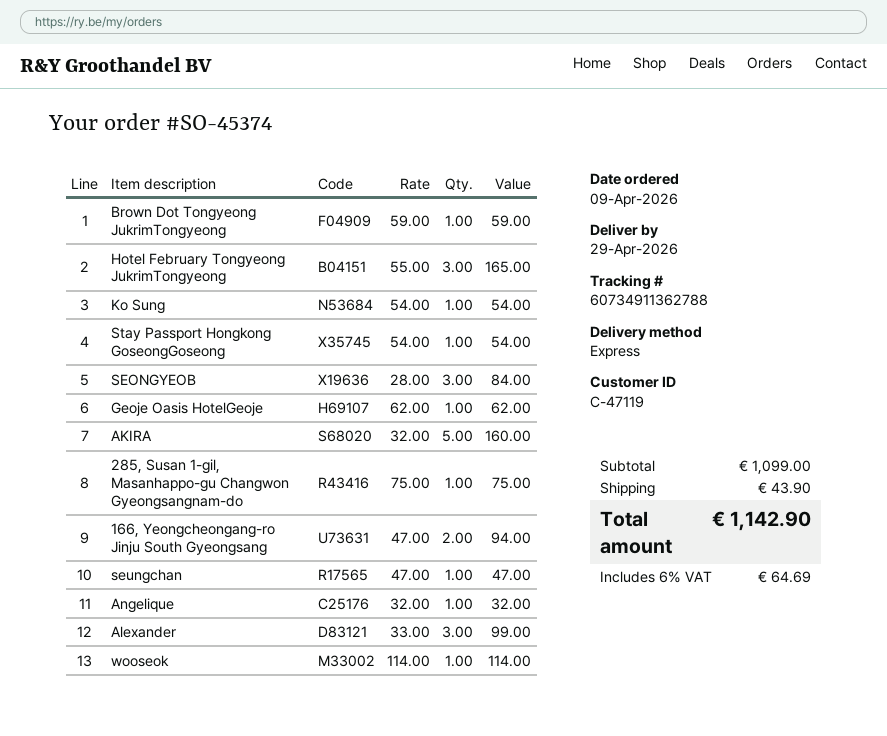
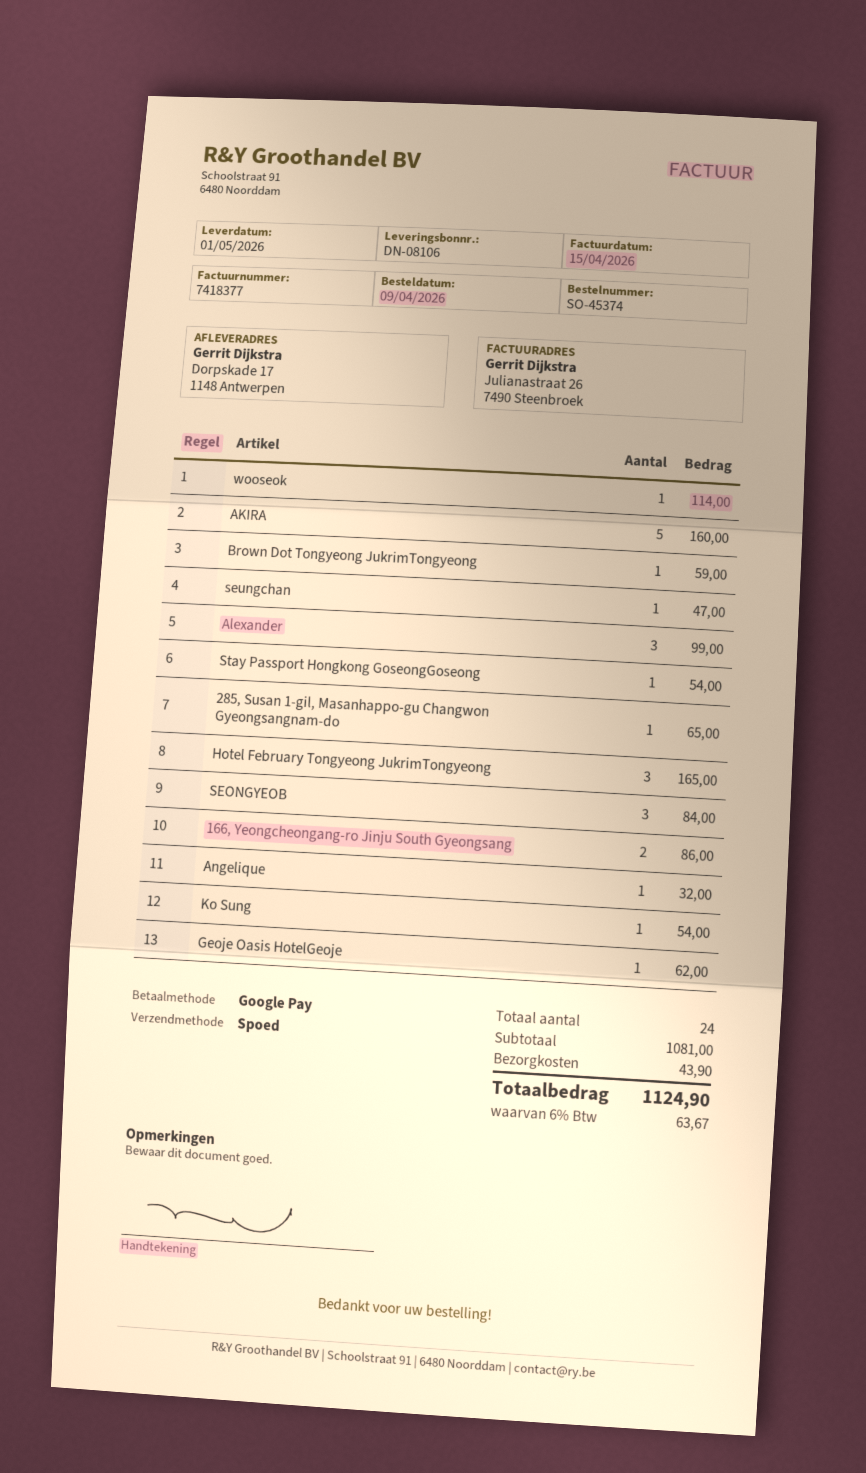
delivery date: 2026-04-29 -> 2026-05-01
285, Susan 1-gil, Masanhappo-gu Changwon Gyeongsangnam-do: 1 for 75.00 -> 1 for 65.00
166, Yeongcheongang-ro Jinju South Gyeongsang: 2 for 94.00 -> 2 for 86.00
subtotal: 1099.00 -> 1081.00
tax: 6% = 64.69 -> 6% = 63.67
total: 1142.90 -> 1124.90

